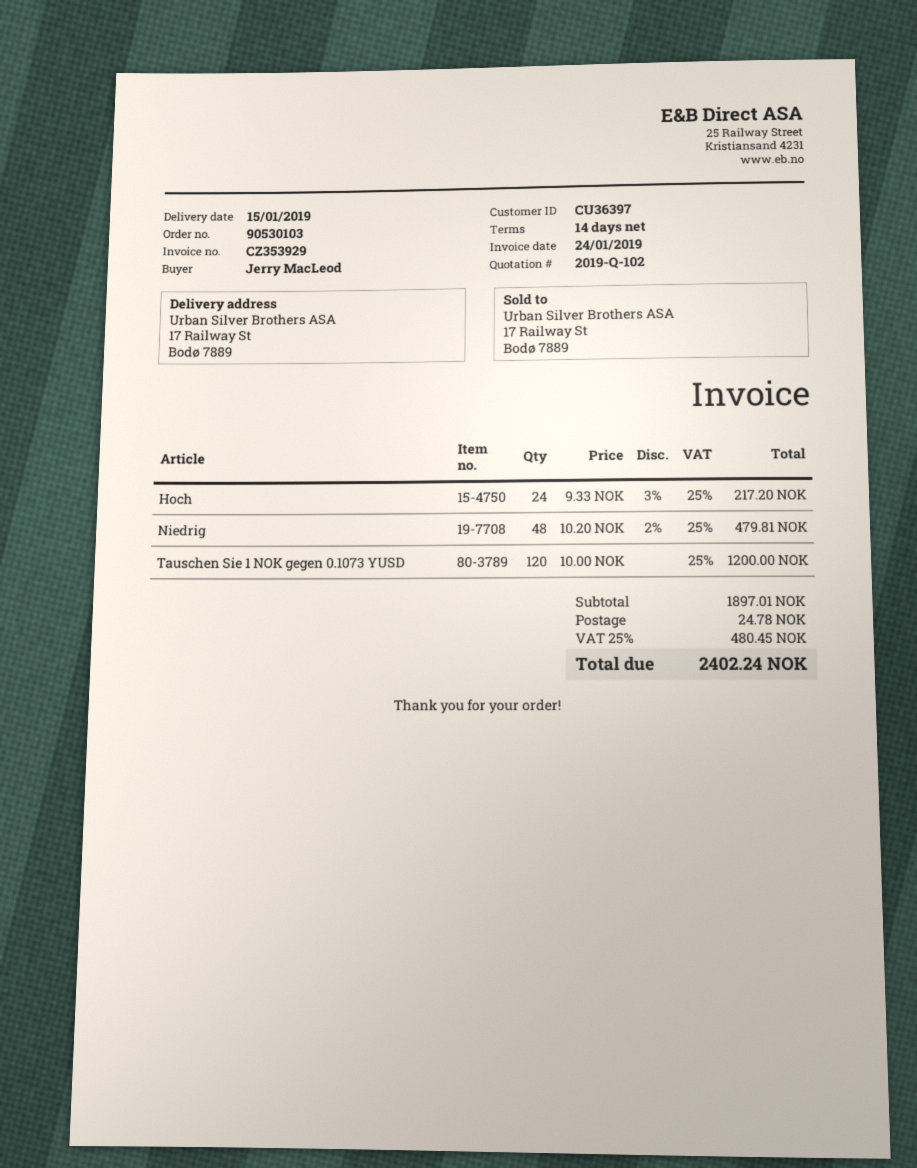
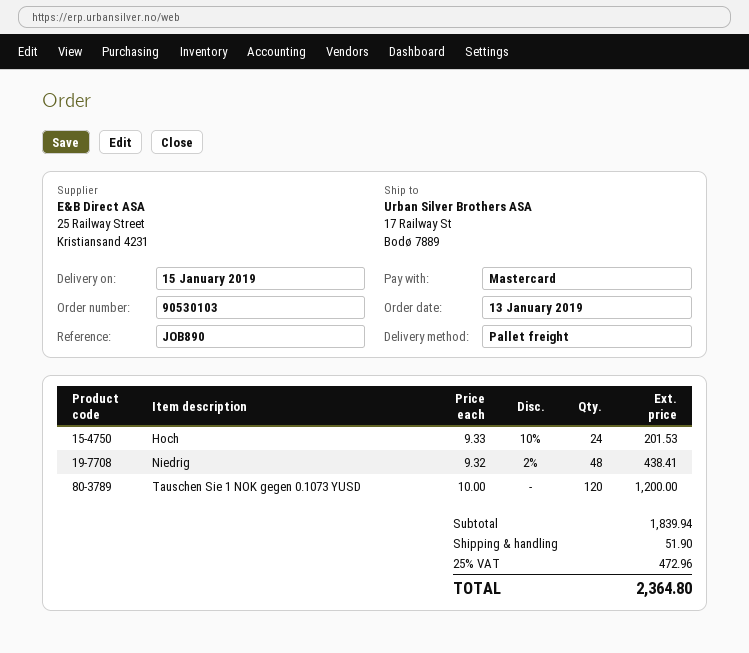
Hoch: 24 x 9.33 - 3% = 217.20 -> 24 x 9.33 - 10% = 201.53
Niedrig: 48 x 10.20 - 2% = 479.81 -> 48 x 9.32 - 2% = 438.41
subtotal: 1897.01 -> 1839.94
shipping: 24.78 -> 51.90
tax: 25% = 480.45 -> 25% = 472.96
total: 2402.24 -> 2364.80

